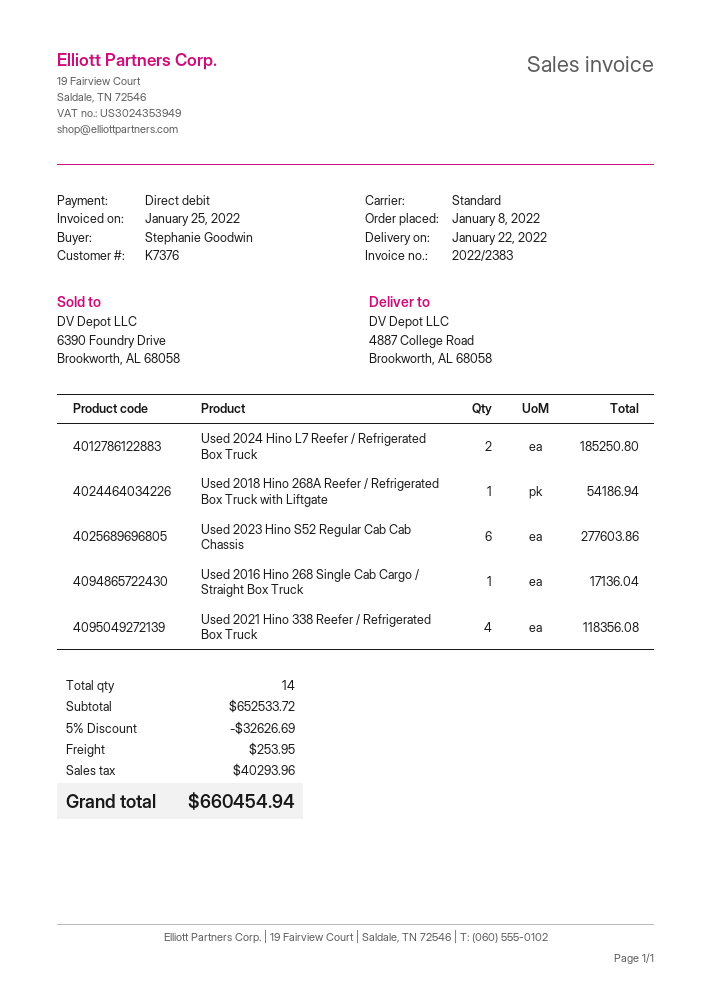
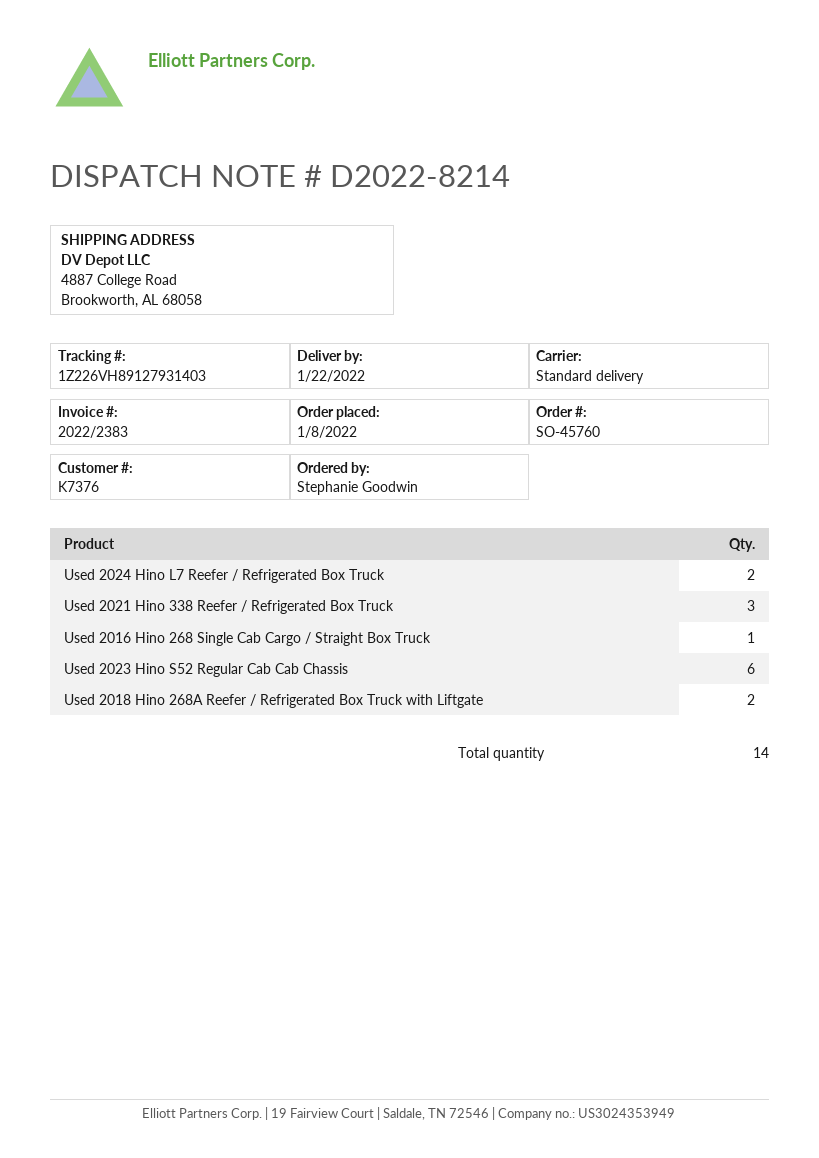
Used 2018 Hino 268A Reefer / Refrigerated Box Truck with Liftgate: 1 -> 2
Used 2021 Hino 338 Reefer / Refrigerated Box Truck: 4 -> 3

